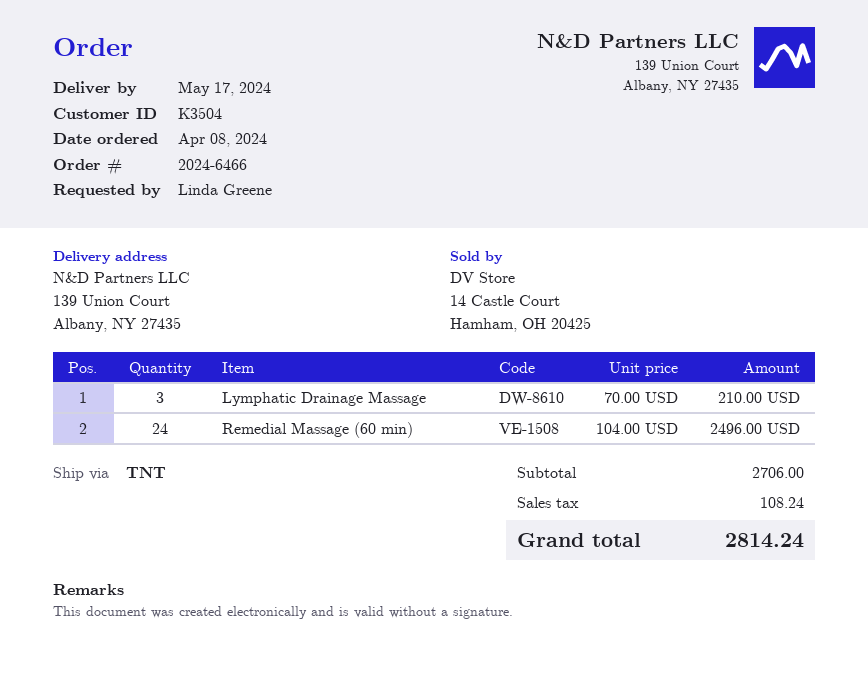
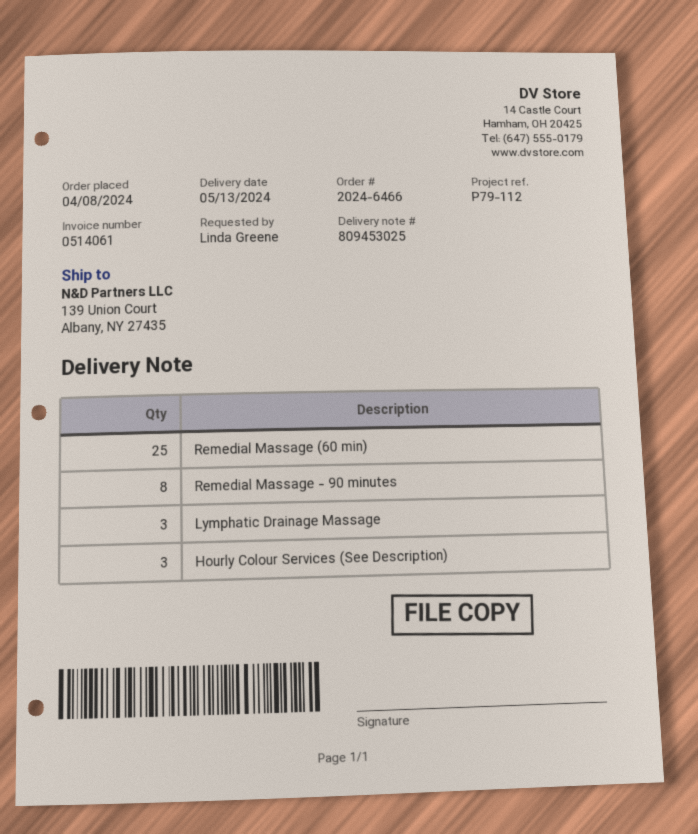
delivery date: 2024-05-17 -> 2024-05-13
Remedial Massage (60 min): 24 -> 25
Remedial Massage - 90 minutes: none -> 8
Hourly Colour Services (See Description): none -> 3

